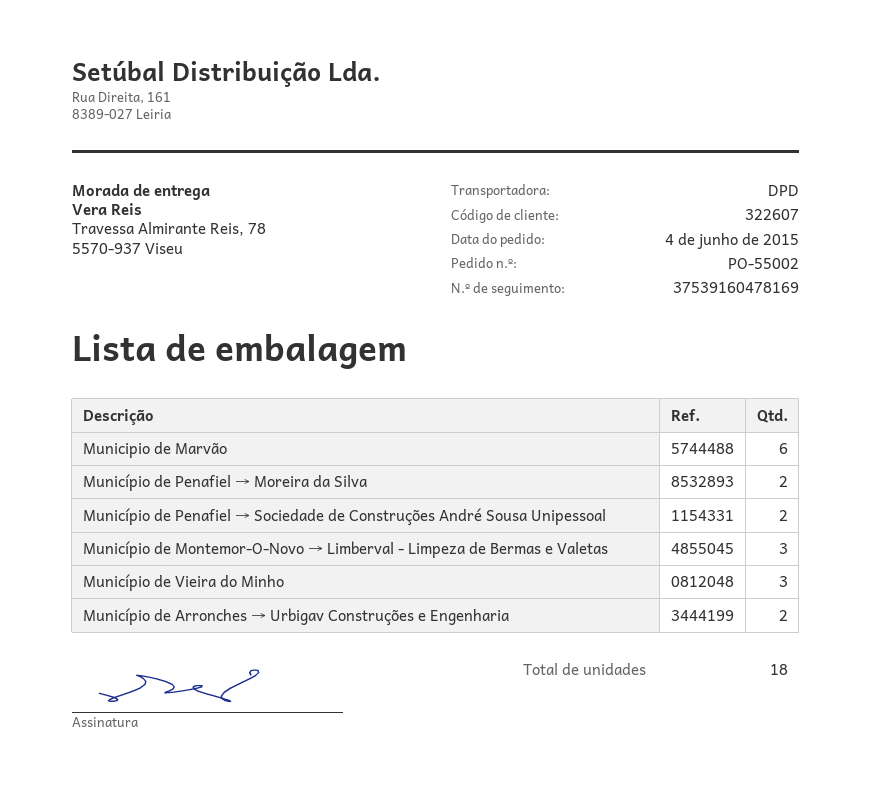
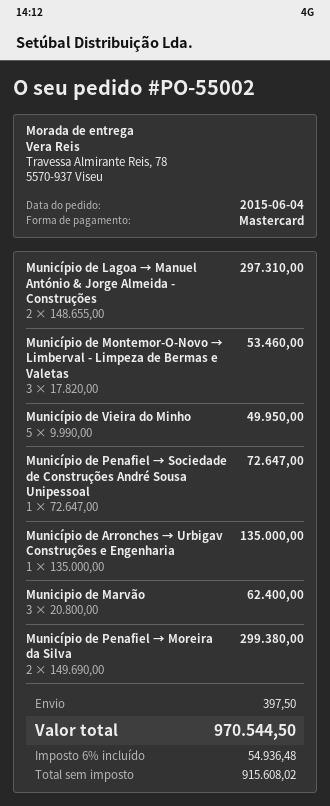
Municipio de Marvão: 6 -> 3
Município de Penafiel → Sociedade de Construções André Sousa Unipessoal: 2 -> 1
Município de Vieira do Minho: 3 -> 5
Município de Arronches → Urbigav Construções e Engenharia: 2 -> 1
Município de Lagoa → Manuel António & Jorge Almeida - Construções: none -> 2

